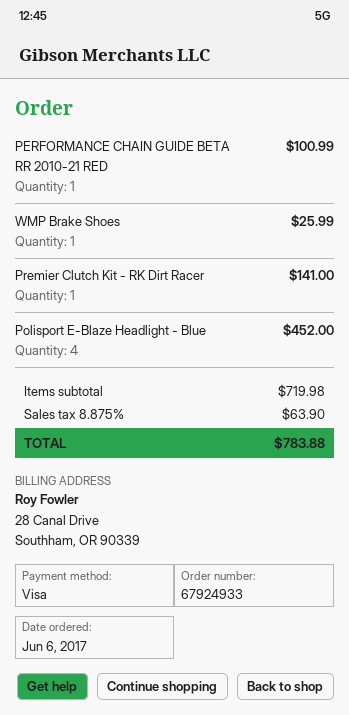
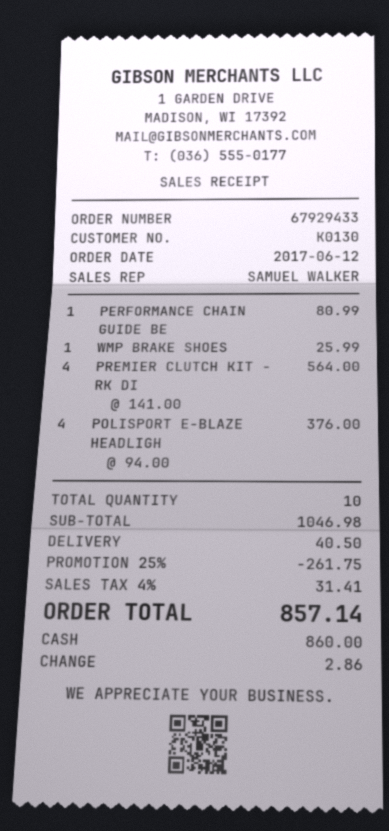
order number: 67924933 -> 67929433
order date: 2017-06-06 -> 2017-06-12
payment method: Visa -> cash
PERFORMANCE CHAIN GUIDE BETA RR 2010-21 RED: 1 for 100.99 -> 1 for 80.99
Premier Clutch Kit - RK Dirt Racer: 1 for 141.00 -> 4 for 564.00
Polisport E-Blaze Headlight - Blue: 4 for 452.00 -> 4 for 376.00
subtotal: 719.98 -> 1046.98
discount: none -> 25% = 261.75
shipping: none -> 40.50
tax: 8.875% = 63.90 -> 4% = 31.41
total: 783.88 -> 857.14

